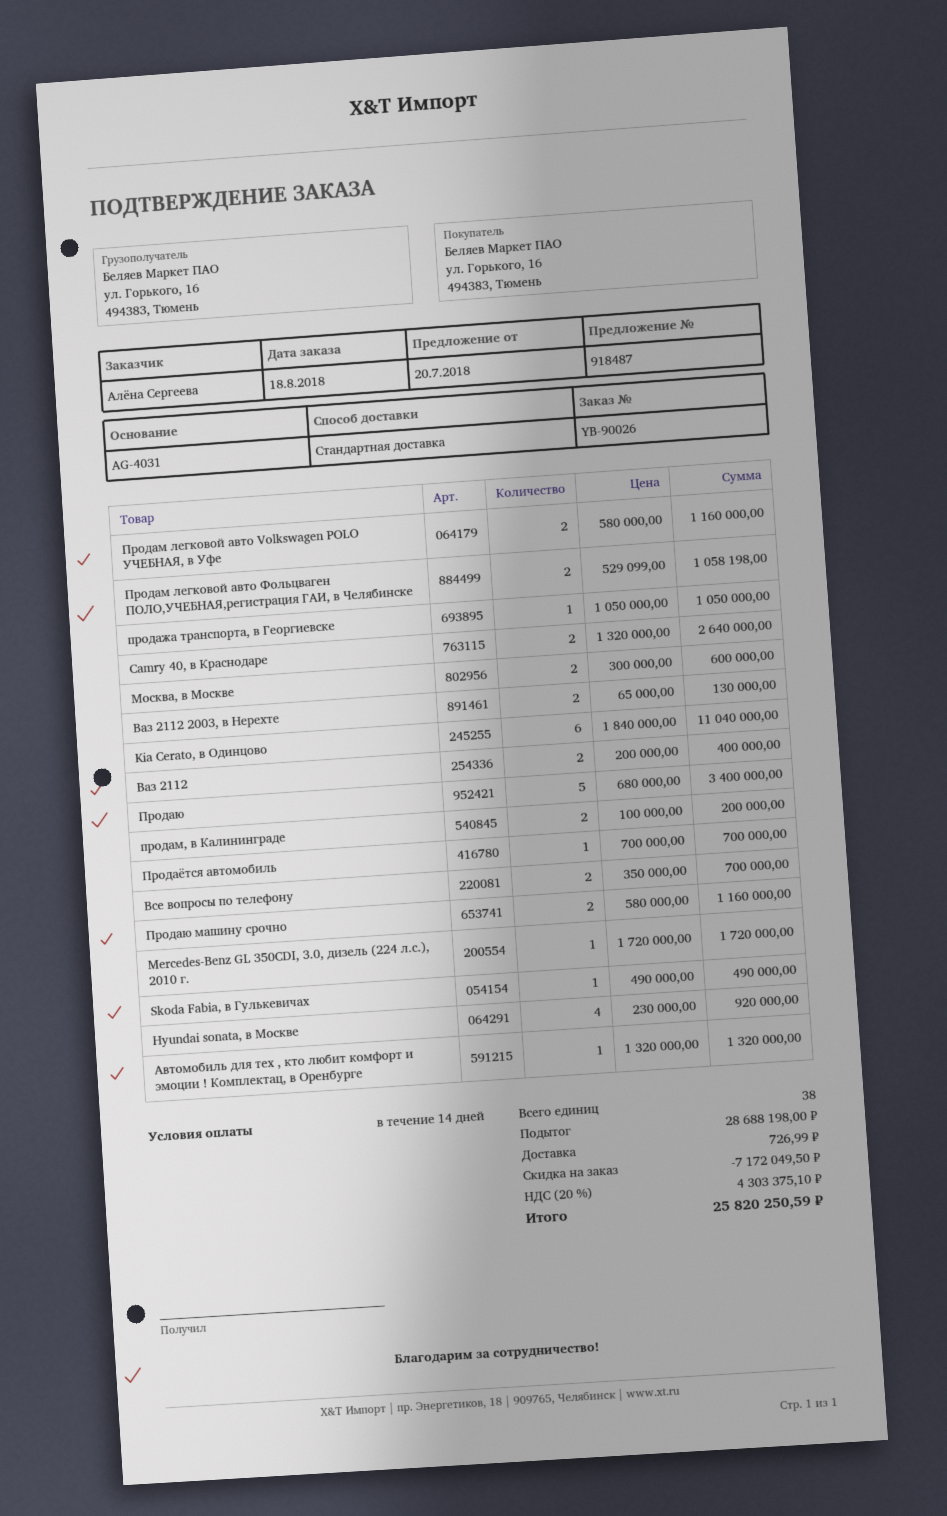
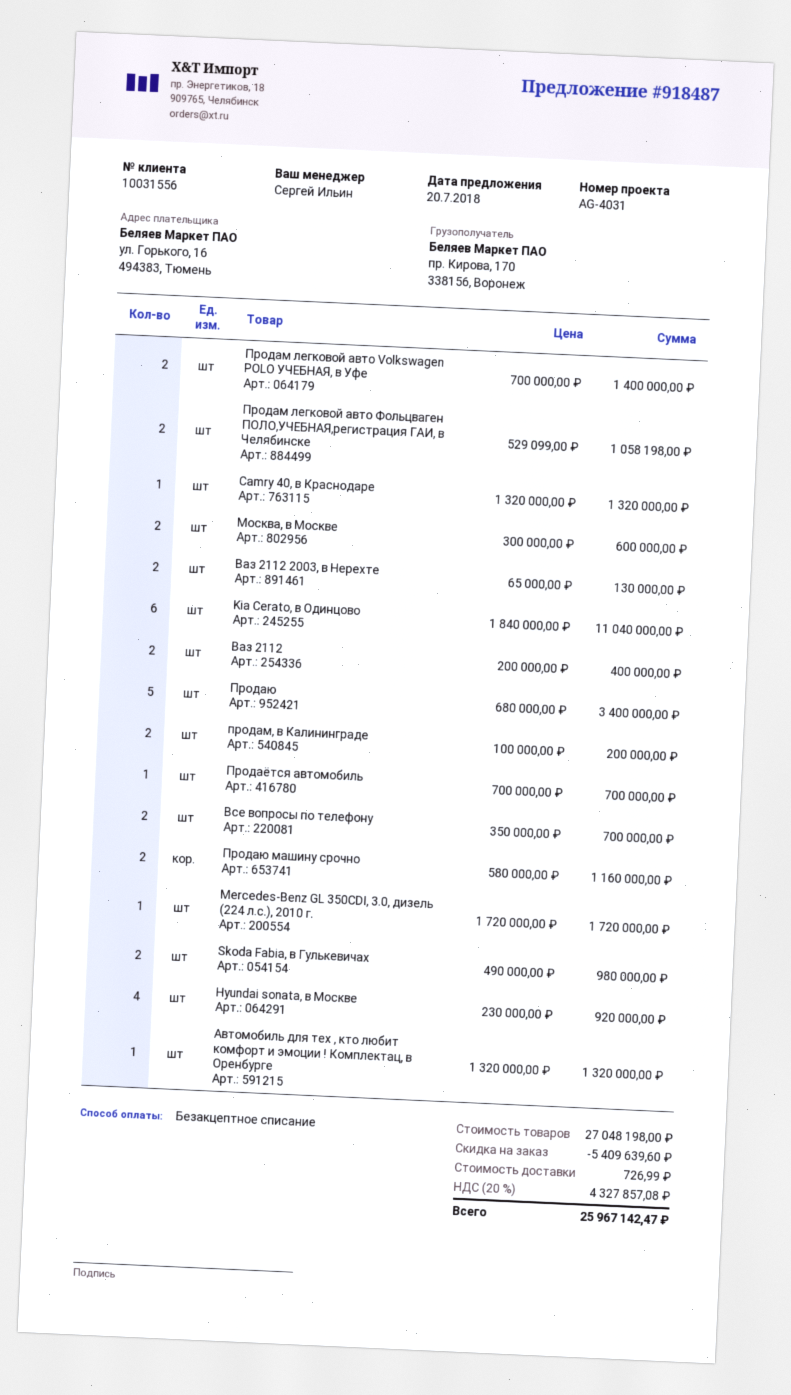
ship to: ул. Горького, 16, 494383, Тюмень -> пр. Кирова, 170, 338156, Воронеж
Продам легковой авто Volkswagen POLO УЧЕБНАЯ, в Уфе: 2 x 580000.00 = 1160000.00 -> 2 x 700000.00 = 1400000.00
продажа транспорта, в Георгиевске: 1 x 1050000.00 = 1050000.00 -> none
Camry 40, в Краснодаре: 2 x 1320000.00 = 2640000.00 -> 1 x 1320000.00 = 1320000.00
Skoda Fabia, в Гулькевичах: 1 x 490000.00 = 490000.00 -> 2 x 490000.00 = 980000.00
subtotal: 28688198.00 -> 27048198.00
discount: 7172049.50 -> 5409639.60
tax: 20% = 4303375.10 -> 20% = 4327857.08
total: 25820250.59 -> 25967142.47

